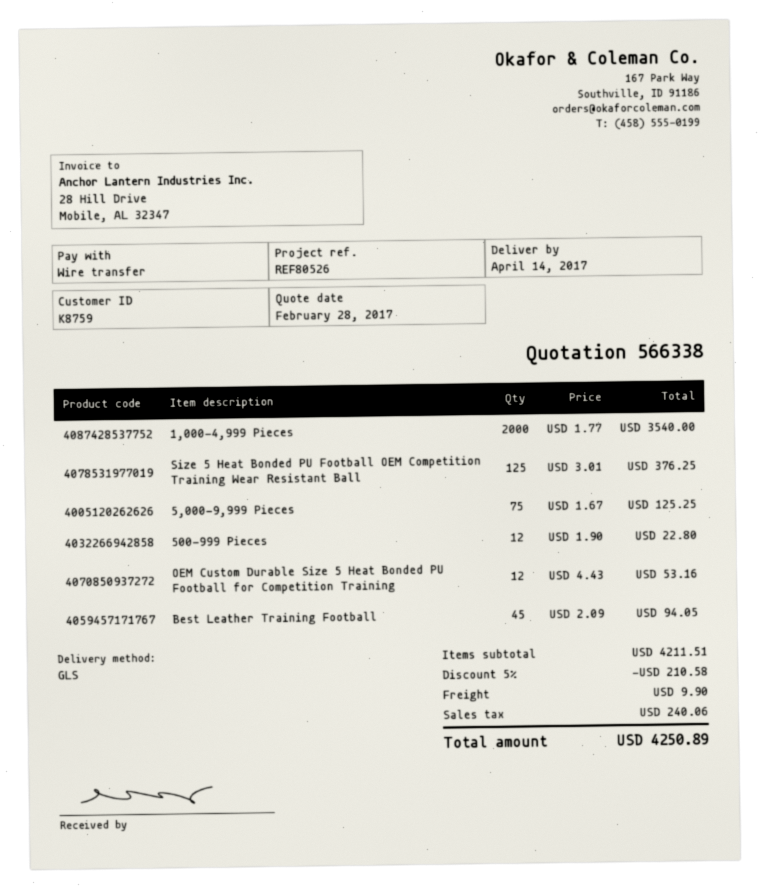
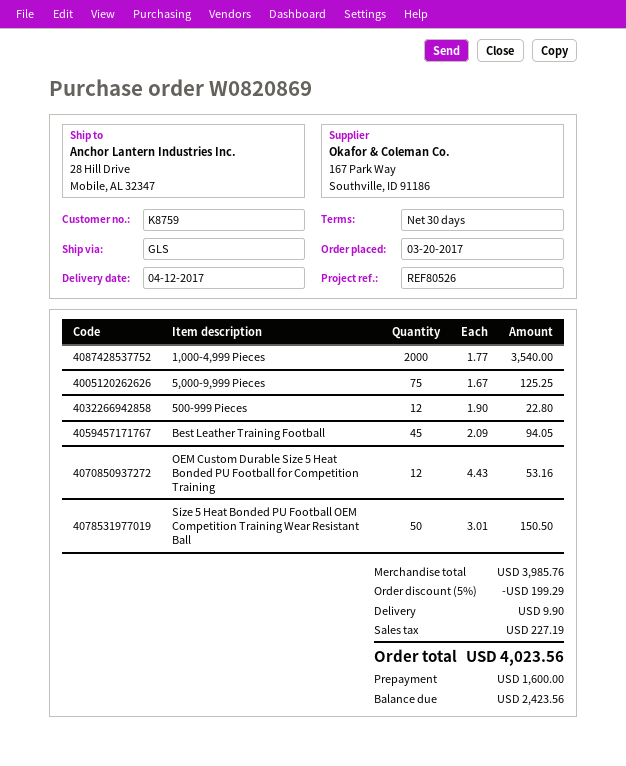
delivery date: 2017-04-14 -> 2017-04-12
Size 5 Heat Bonded PU Football OEM Competition Training Wear Resistant Ball: 125 x 3.01 = 376.25 -> 50 x 3.01 = 150.50
subtotal: 4211.51 -> 3985.76
discount: 5% = 210.58 -> 5% = 199.29
tax: 240.06 -> 227.19
total: 4250.89 -> 4023.56

